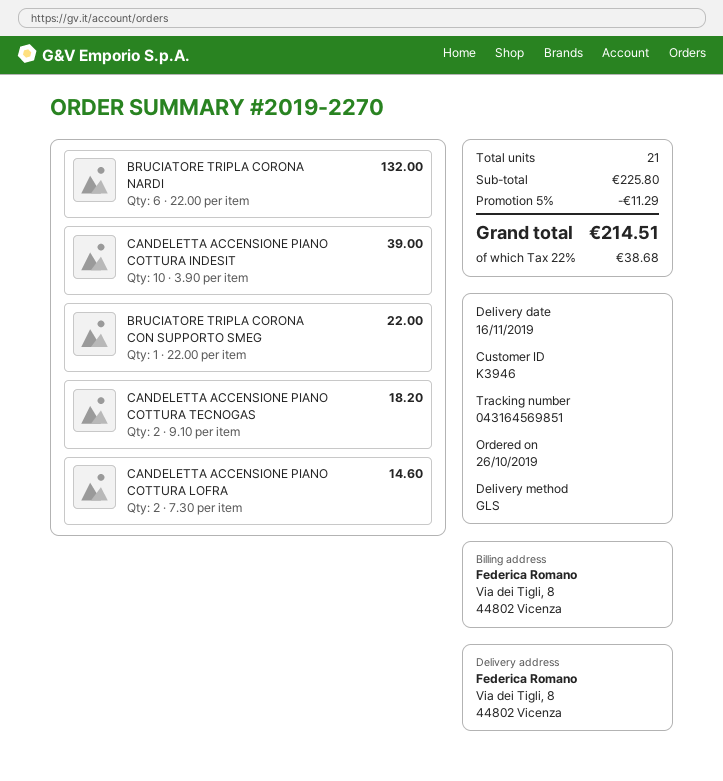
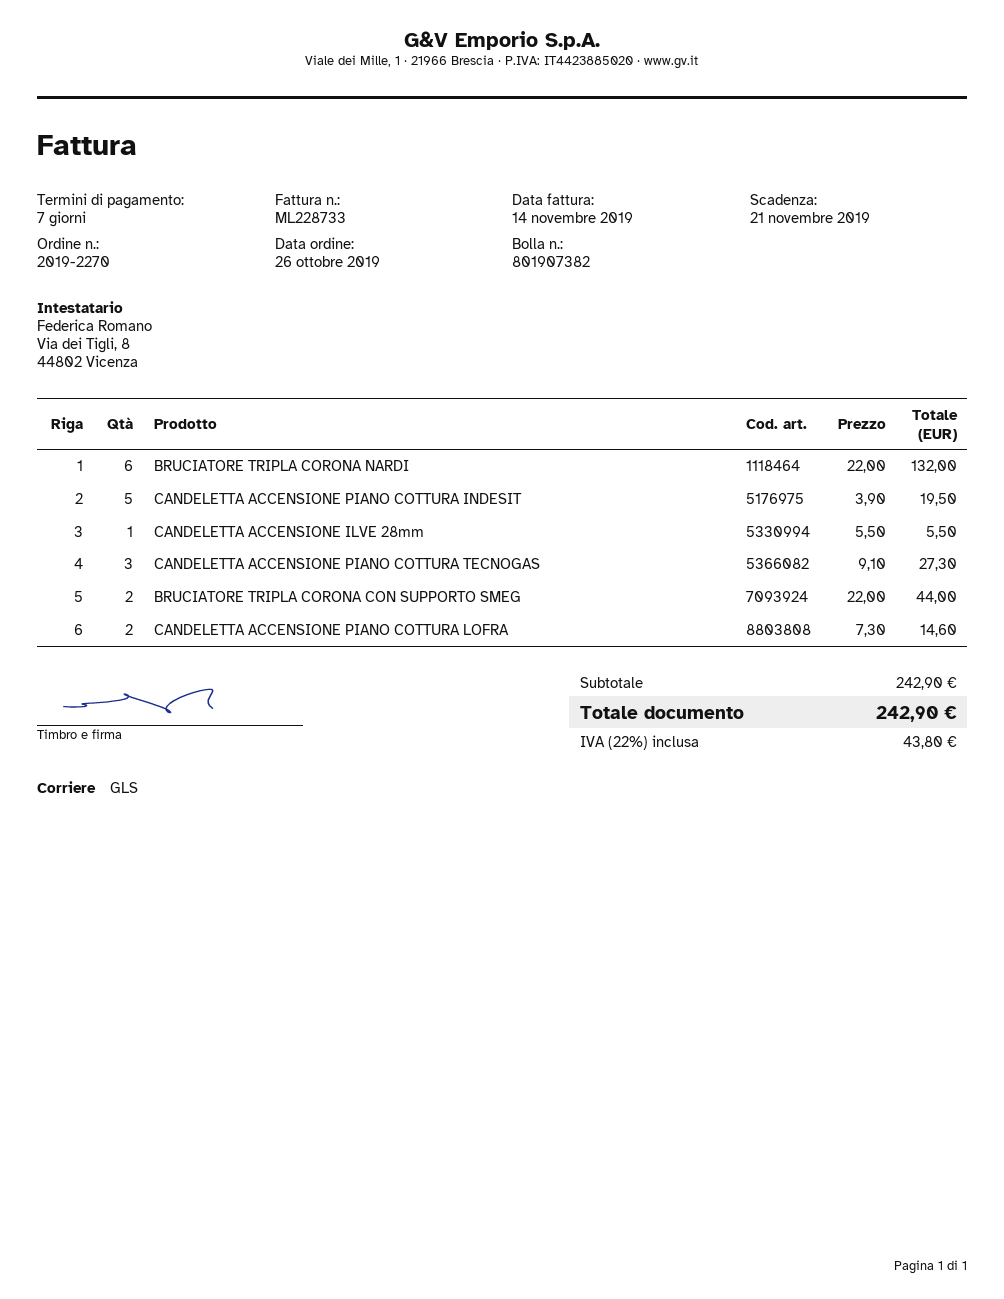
CANDELETTA ACCENSIONE PIANO COTTURA INDESIT: 10 x 3.90 = 39.00 -> 5 x 3.90 = 19.50
BRUCIATORE TRIPLA CORONA CON SUPPORTO SMEG: 1 x 22.00 = 22.00 -> 2 x 22.00 = 44.00
CANDELETTA ACCENSIONE PIANO COTTURA TECNOGAS: 2 x 9.10 = 18.20 -> 3 x 9.10 = 27.30
CANDELETTA ACCENSIONE ILVE 28mm: none -> 1 x 5.50 = 5.50
subtotal: 225.80 -> 242.90
discount: 5% = 11.29 -> none
tax: 22% = 38.68 -> 22% = 43.80
total: 214.51 -> 242.90

